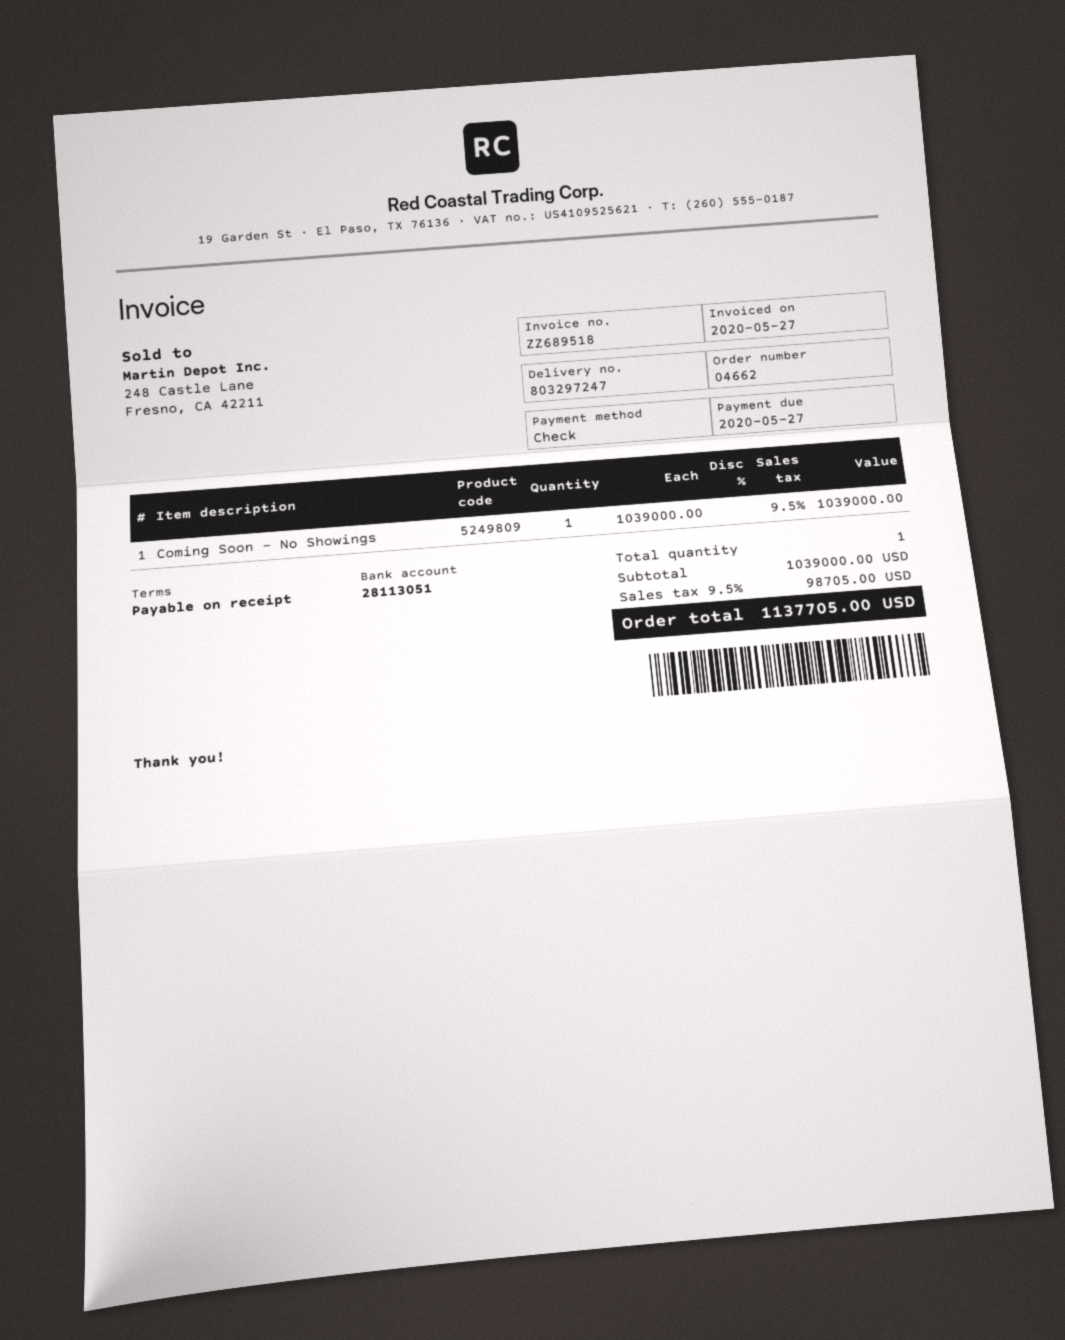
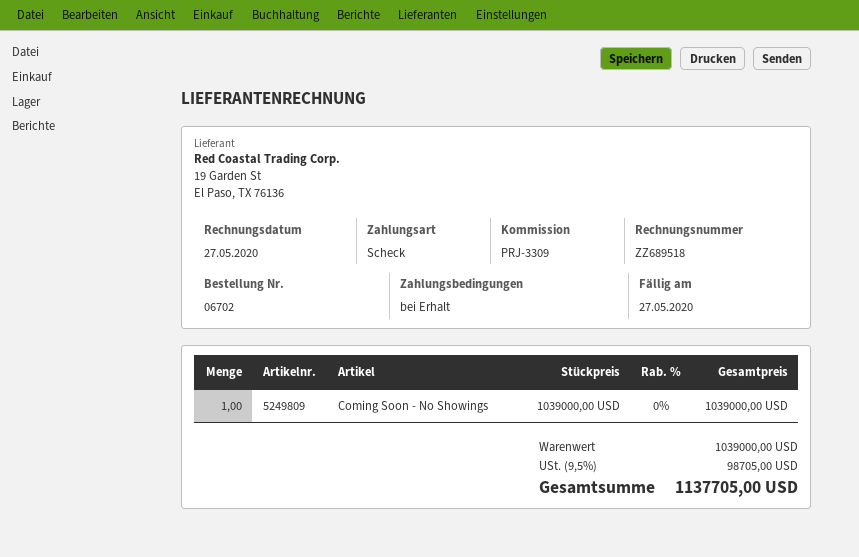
order number: 04662 -> 06702

